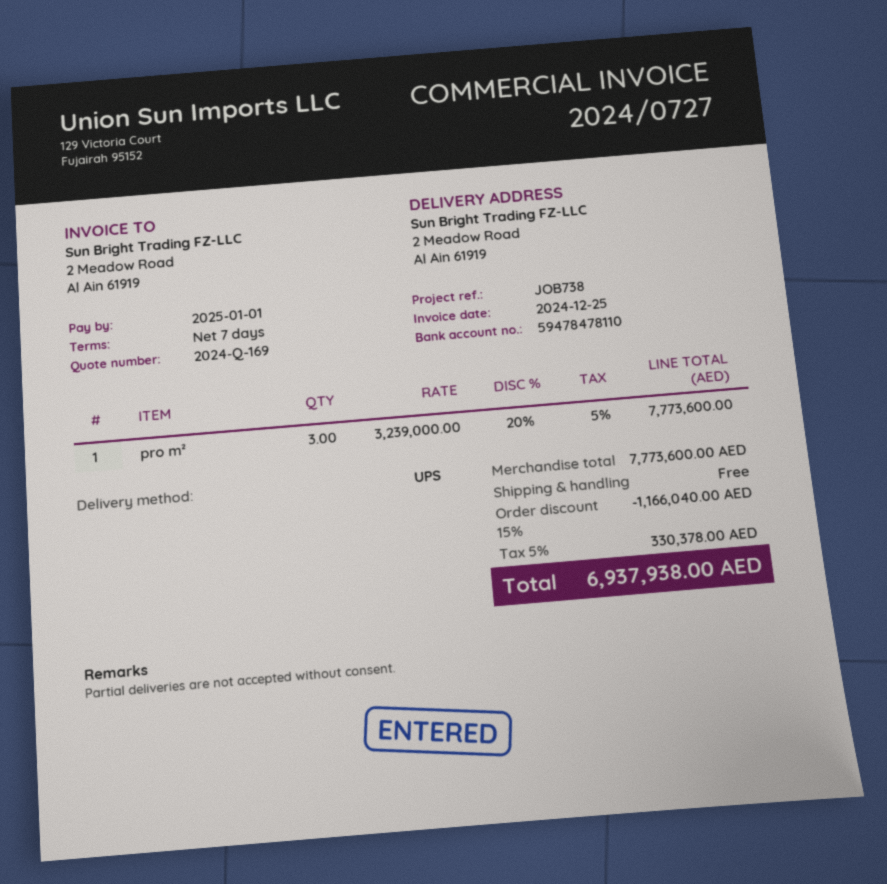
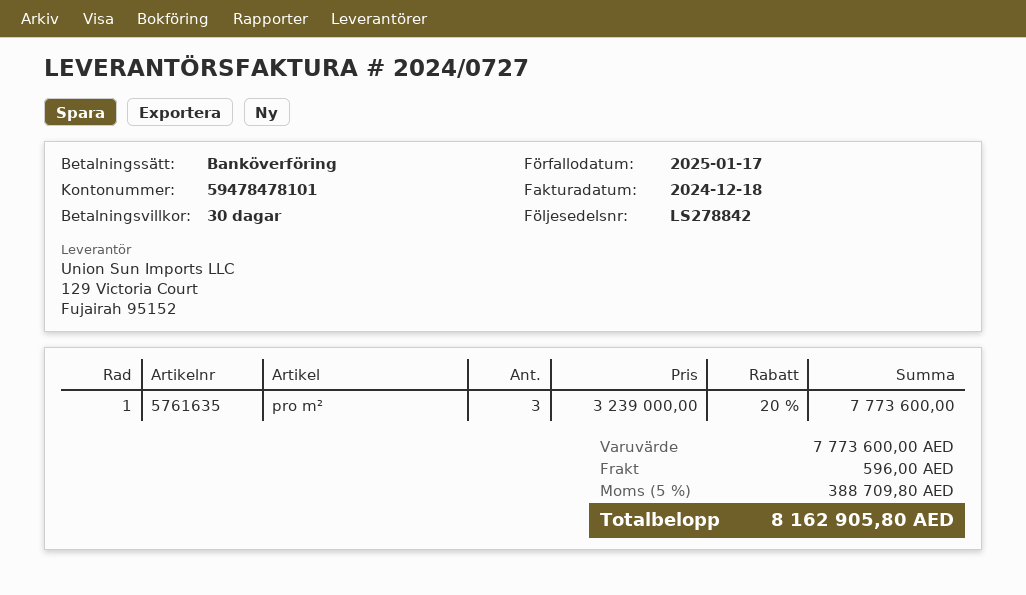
invoice date: 2024-12-25 -> 2024-12-18
payment terms: 7 days -> 30 days
due date: 2025-01-01 -> 2025-01-17
bank account: 59478478110 -> 59478478101
discount: 15% = 1166040.00 -> none
shipping: 0.00 -> 596.00
tax: 5% = 330378.00 -> 5% = 388709.80
total: 6937938.00 -> 8162905.80

